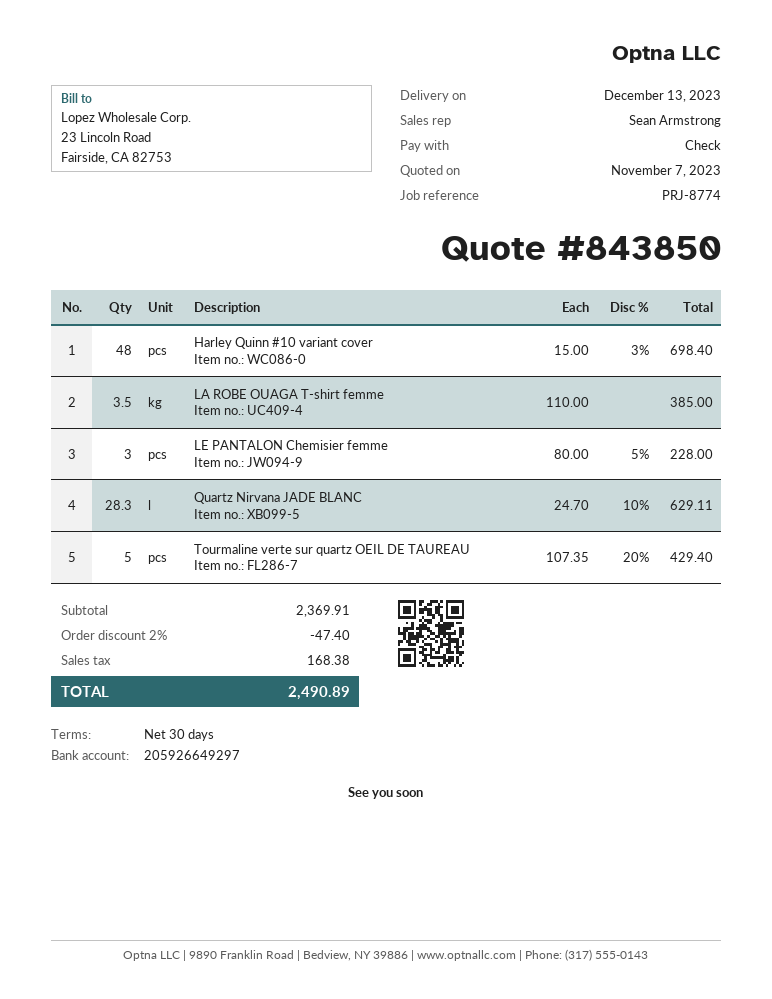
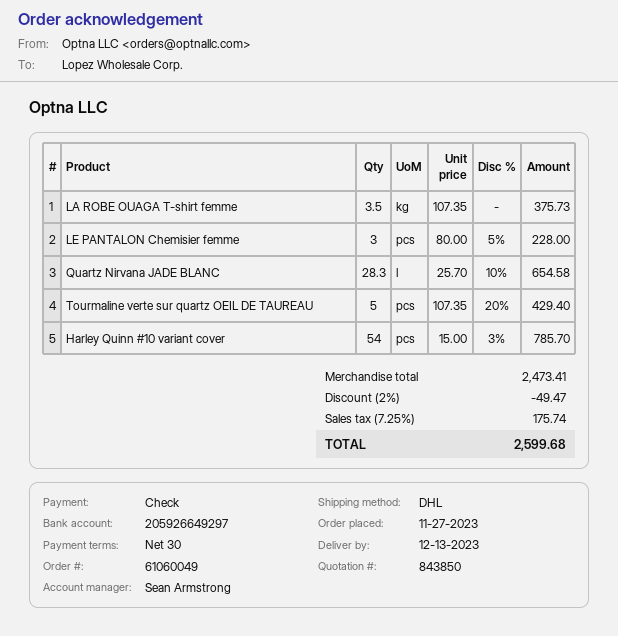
Harley Quinn #10 variant cover: 48 x 15.00 - 3% = 698.40 -> 54 x 15.00 - 3% = 785.70
LA ROBE OUAGA T-shirt femme: 3.5 x 110.00 = 385.00 -> 3.5 x 107.35 = 375.73
Quartz Nirvana JADE BLANC: 28.3 x 24.70 - 10% = 629.11 -> 28.3 x 25.70 - 10% = 654.58
subtotal: 2369.91 -> 2473.41
discount: 2% = 47.40 -> 2% = 49.47
tax: 168.38 -> 175.74
total: 2490.89 -> 2599.68

